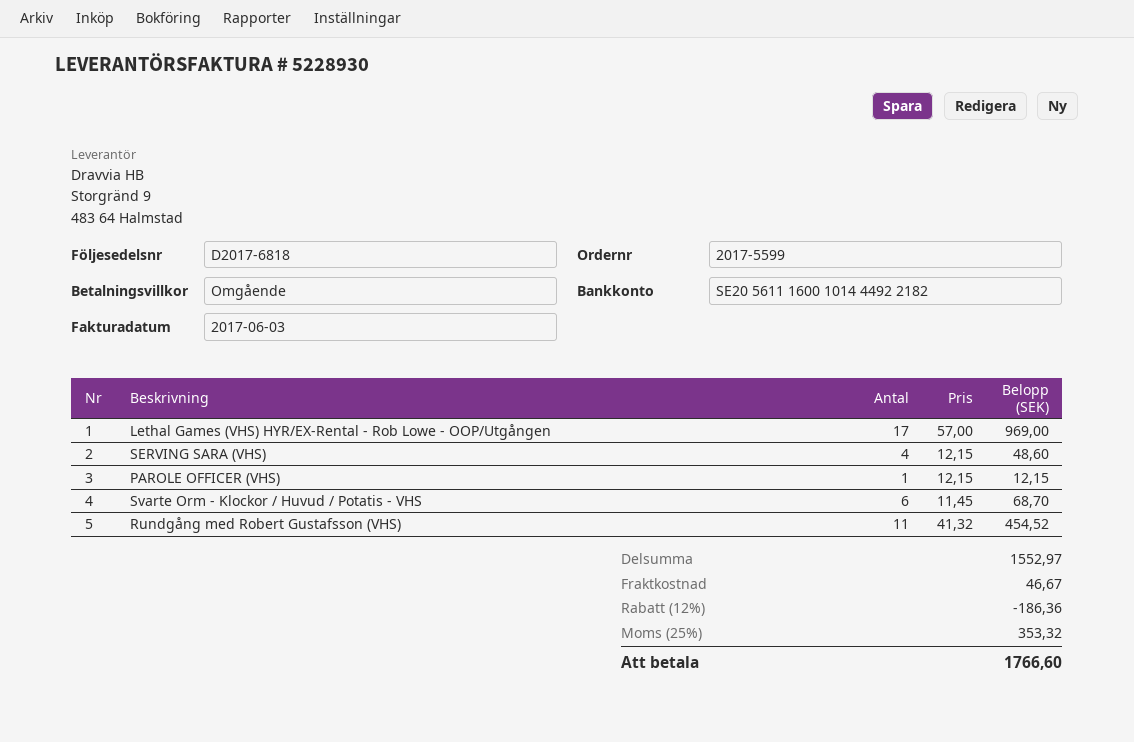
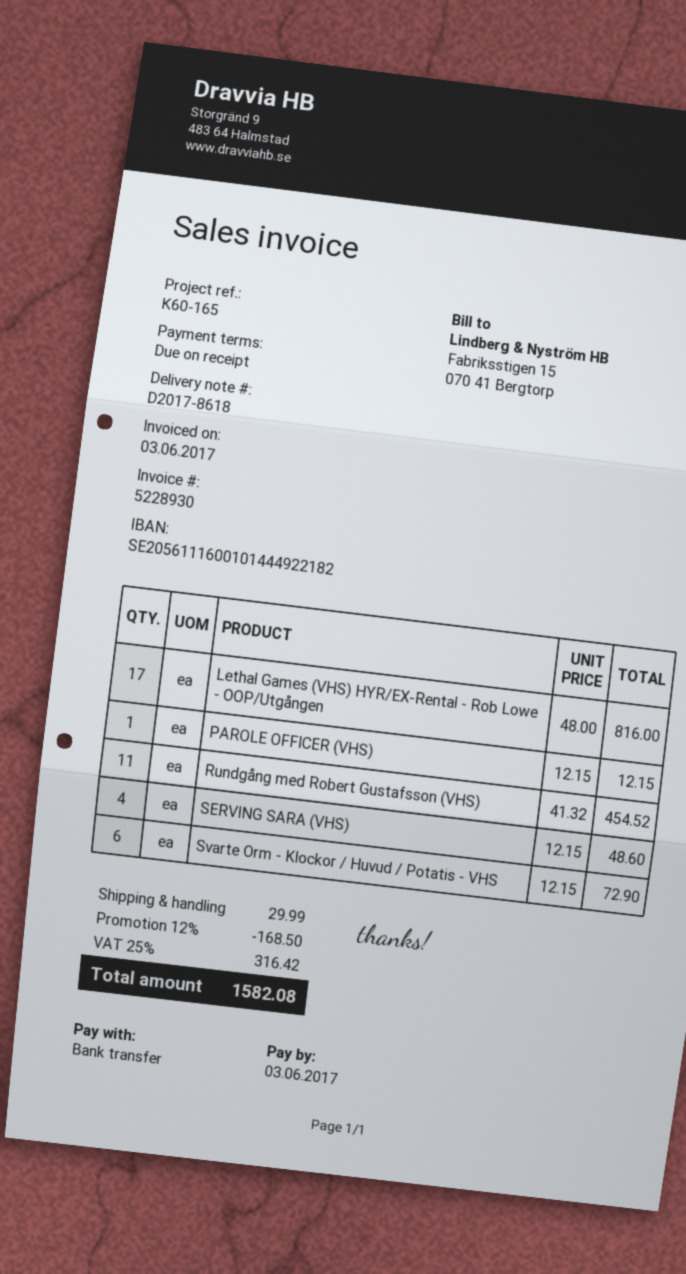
delivery note number: D2017-6818 -> D2017-8618
Lethal Games (VHS) HYR/EX-Rental - Rob Lowe - OOP/Utgången: 17 x 57.00 = 969.00 -> 17 x 48.00 = 816.00
Svarte Orm - Klockor / Huvud / Potatis - VHS: 6 x 11.45 = 68.70 -> 6 x 12.15 = 72.90
discount: 12% = 186.36 -> 12% = 168.50
shipping: 46.67 -> 29.99
tax: 25% = 353.32 -> 25% = 316.42
total: 1766.60 -> 1582.08

